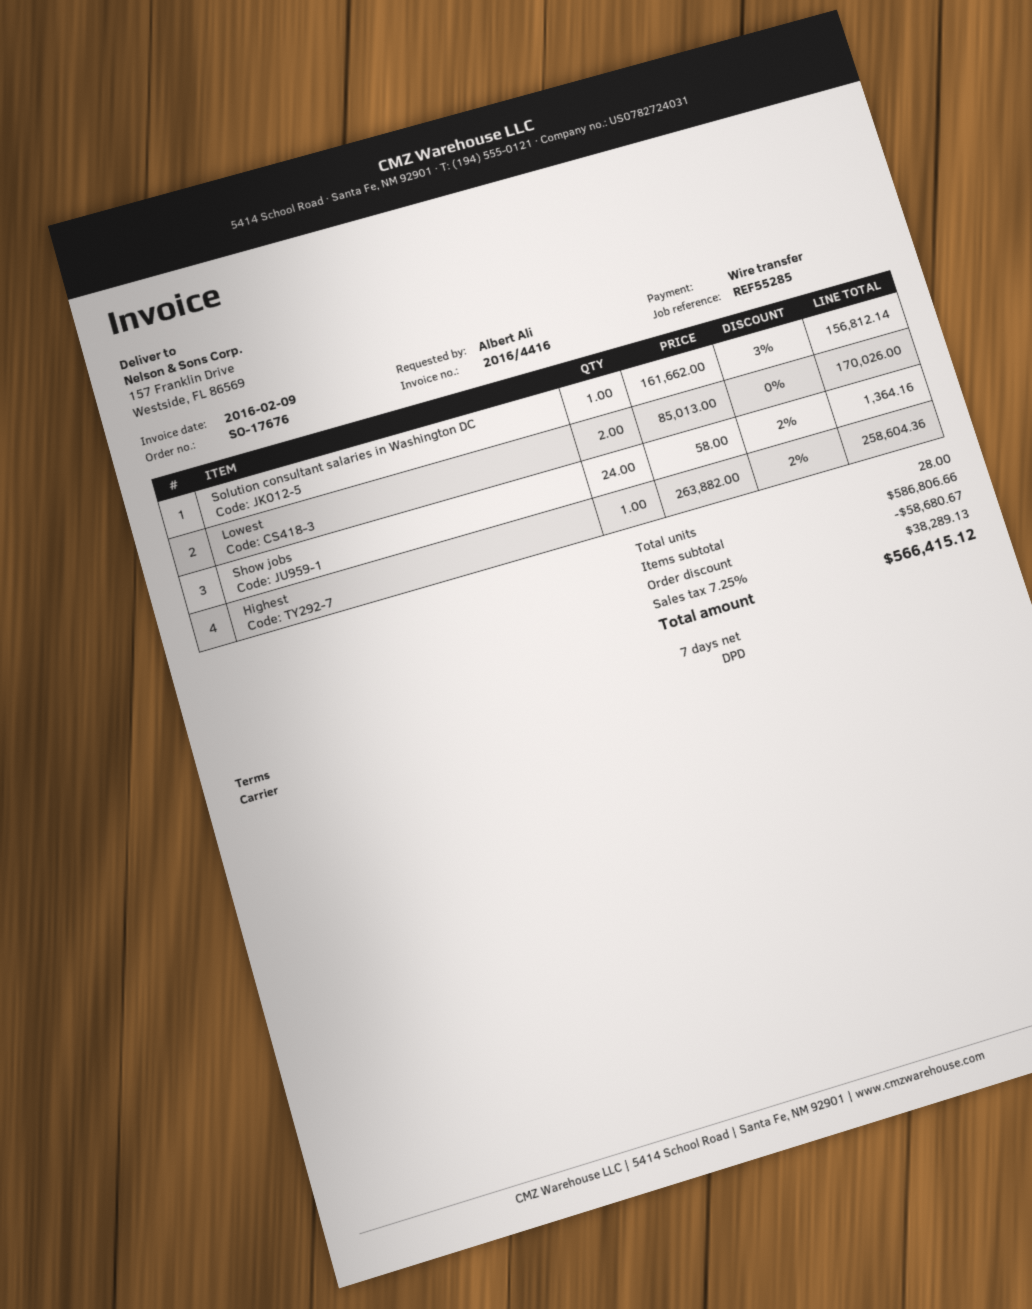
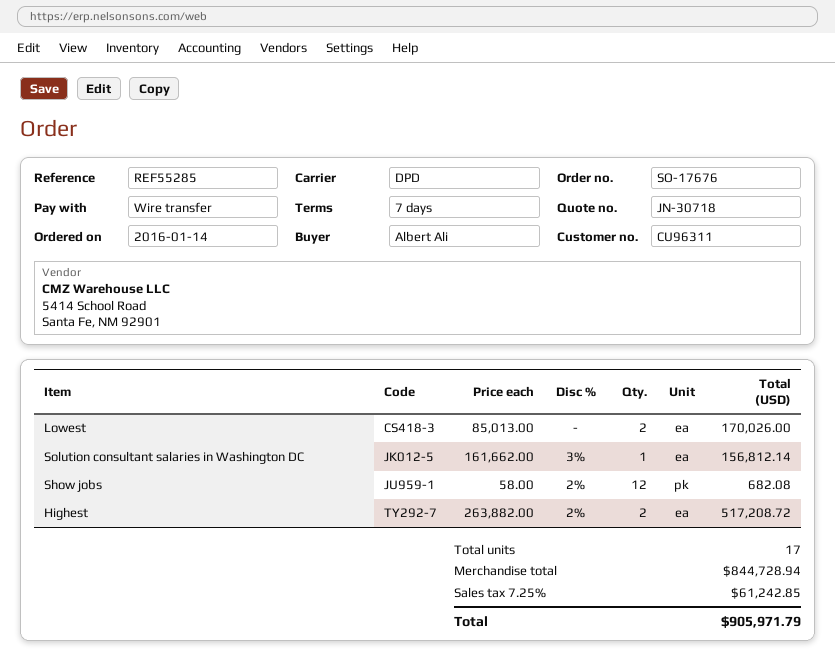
Show jobs: 24 x 58.00 - 2% = 1364.16 -> 12 x 58.00 - 2% = 682.08
Highest: 1 x 263882.00 - 2% = 258604.36 -> 2 x 263882.00 - 2% = 517208.72
total quantity: 28 -> 17
subtotal: 586806.66 -> 844728.94
discount: 58680.67 -> none
tax: 7.25% = 38289.13 -> 7.25% = 61242.85
total: 566415.12 -> 905971.79

